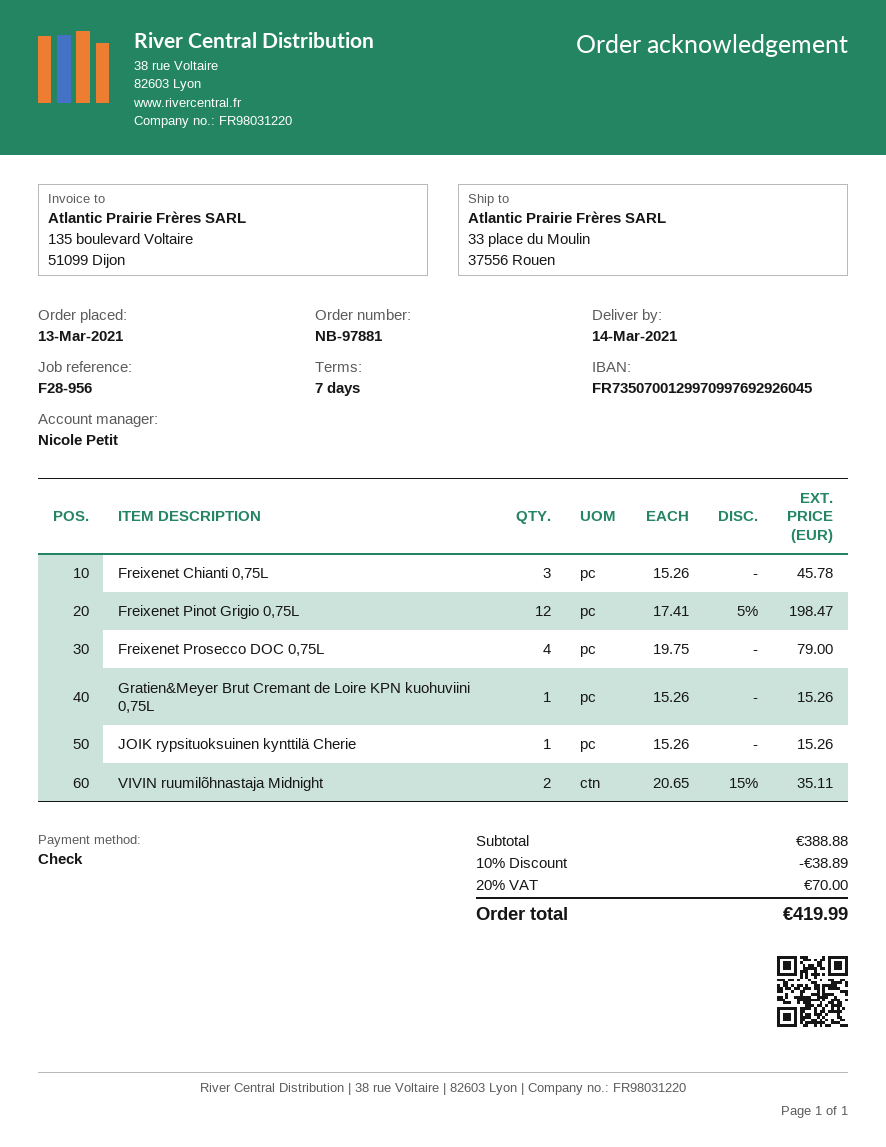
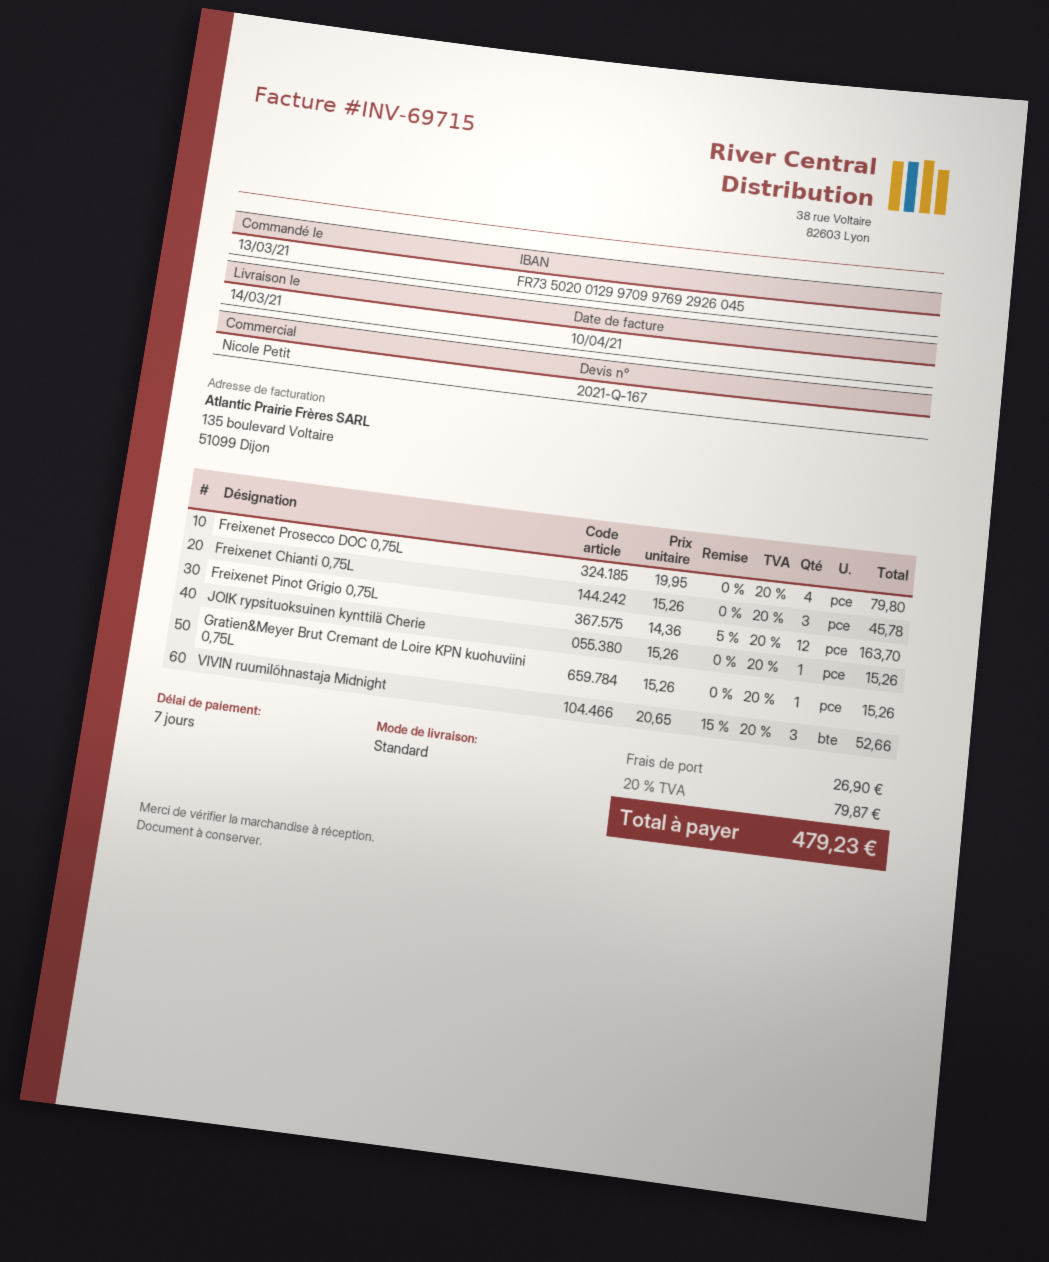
bank account: FR7350700129970997692926045 -> FR7350200129970997692926045
Freixenet Pinot Grigio 0,75L: 12 x 17.41 - 5% = 198.47 -> 12 x 14.36 - 5% = 163.70
Freixenet Prosecco DOC 0,75L: 4 x 19.75 = 79.00 -> 4 x 19.95 = 79.80
VIVIN ruumilõhnastaja Midnight: 2 x 20.65 - 15% = 35.11 -> 3 x 20.65 - 15% = 52.66
discount: 10% = 38.89 -> none
shipping: none -> 26.90
tax: 20% = 70.00 -> 20% = 79.87
total: 419.99 -> 479.23

